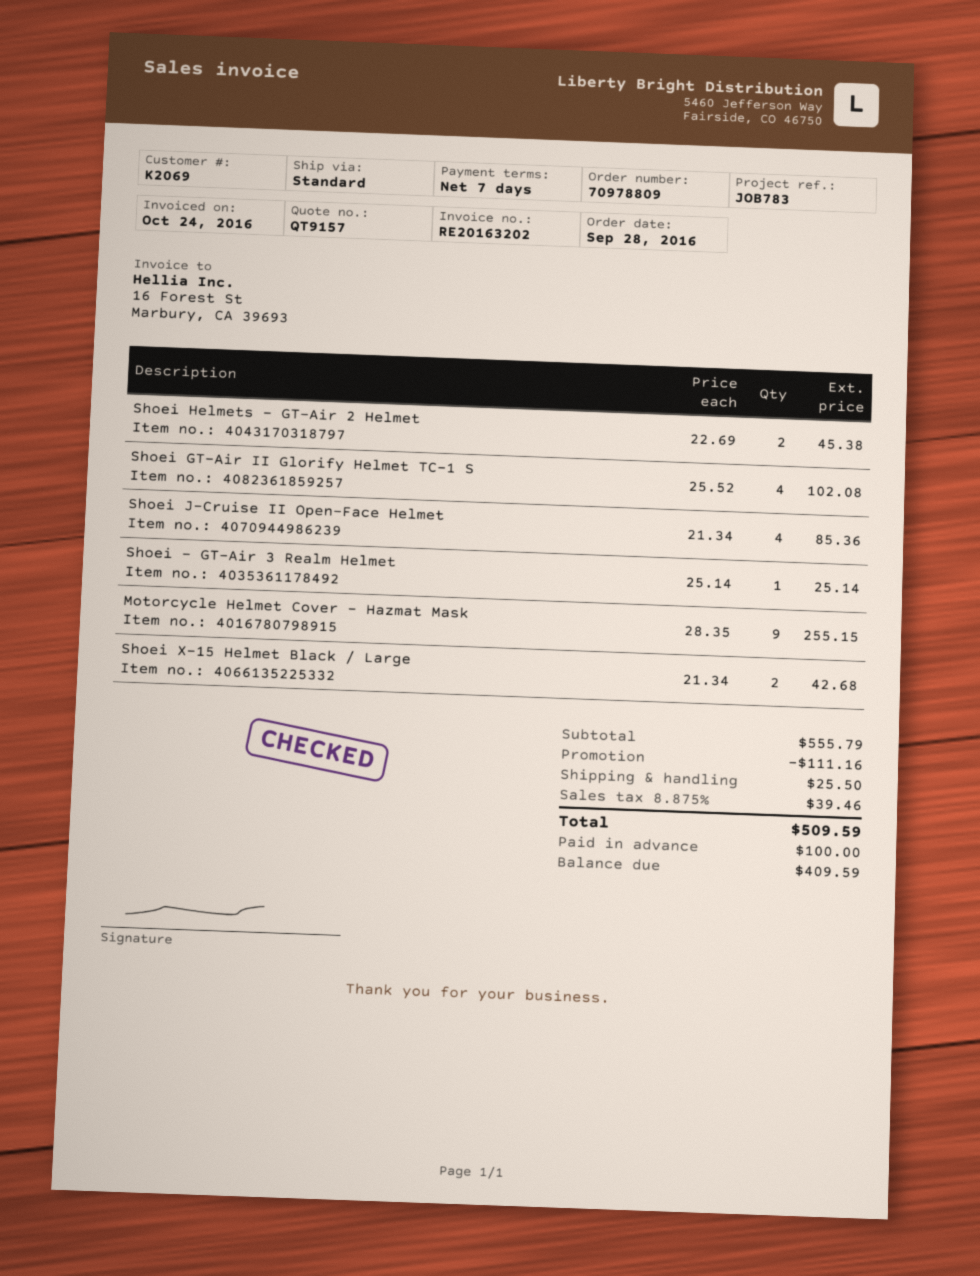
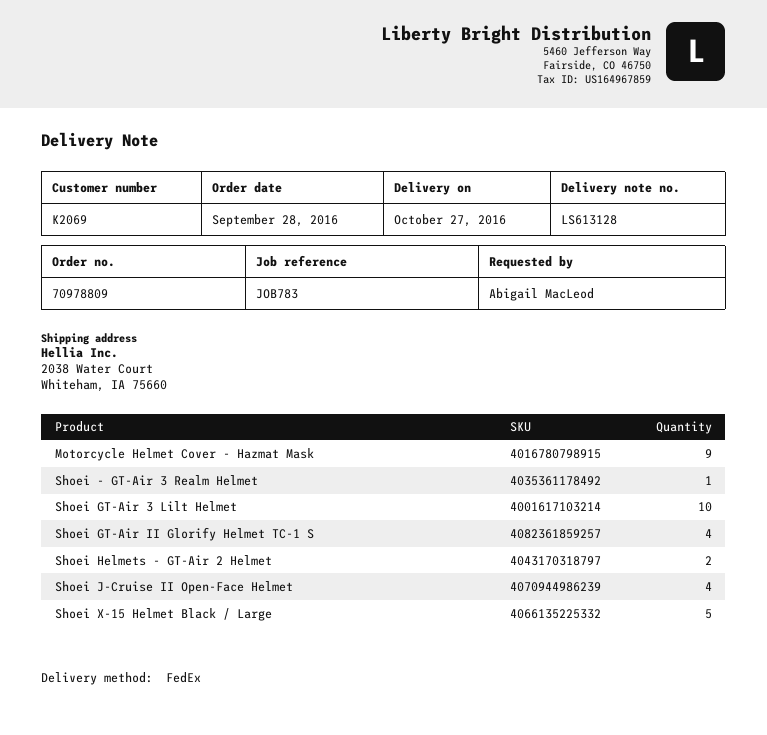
shipping method: standard -> FedEx
Shoei X-15 Helmet Black / Large: 2 -> 5
Shoei GT-Air 3 Lilt Helmet: none -> 10

